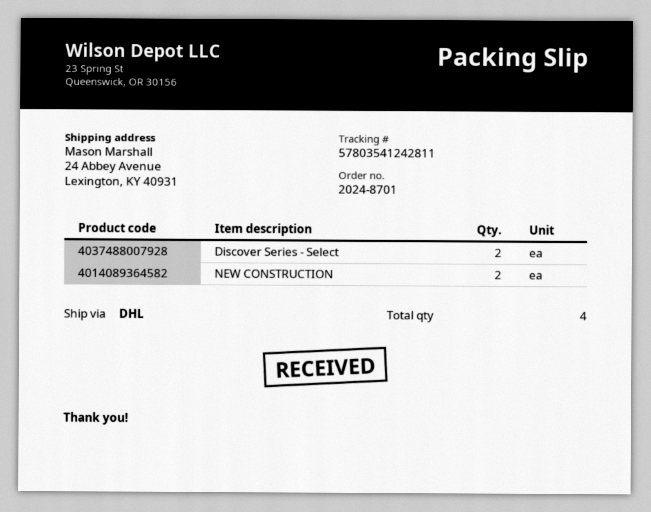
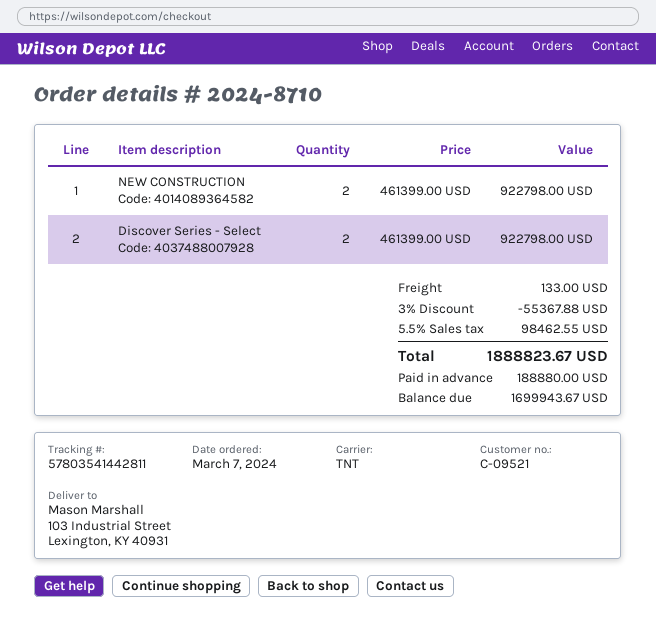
order number: 2024-8701 -> 2024-8710
shipping method: DHL -> TNT
tracking number: 57803541242811 -> 57803541442811
ship to: 24 Abbey Avenue, Lexington, KY 40931 -> 103 Industrial Street, Lexington, KY 40931

